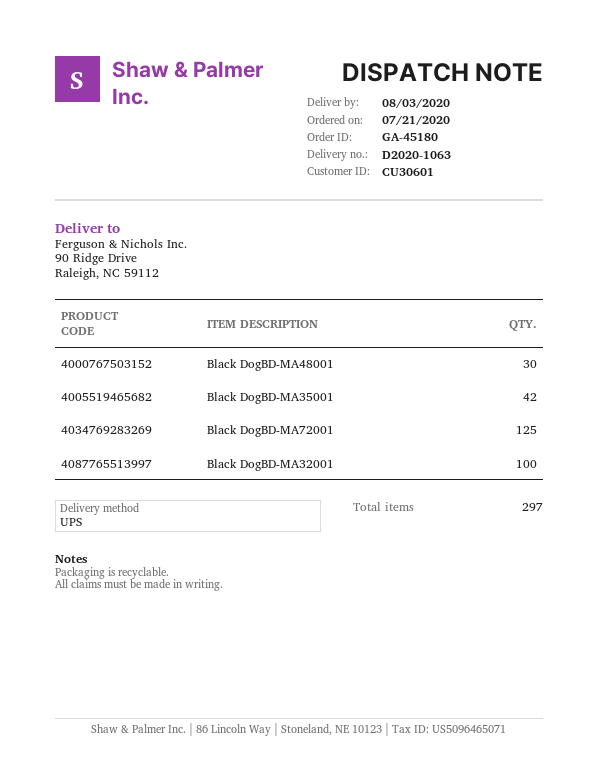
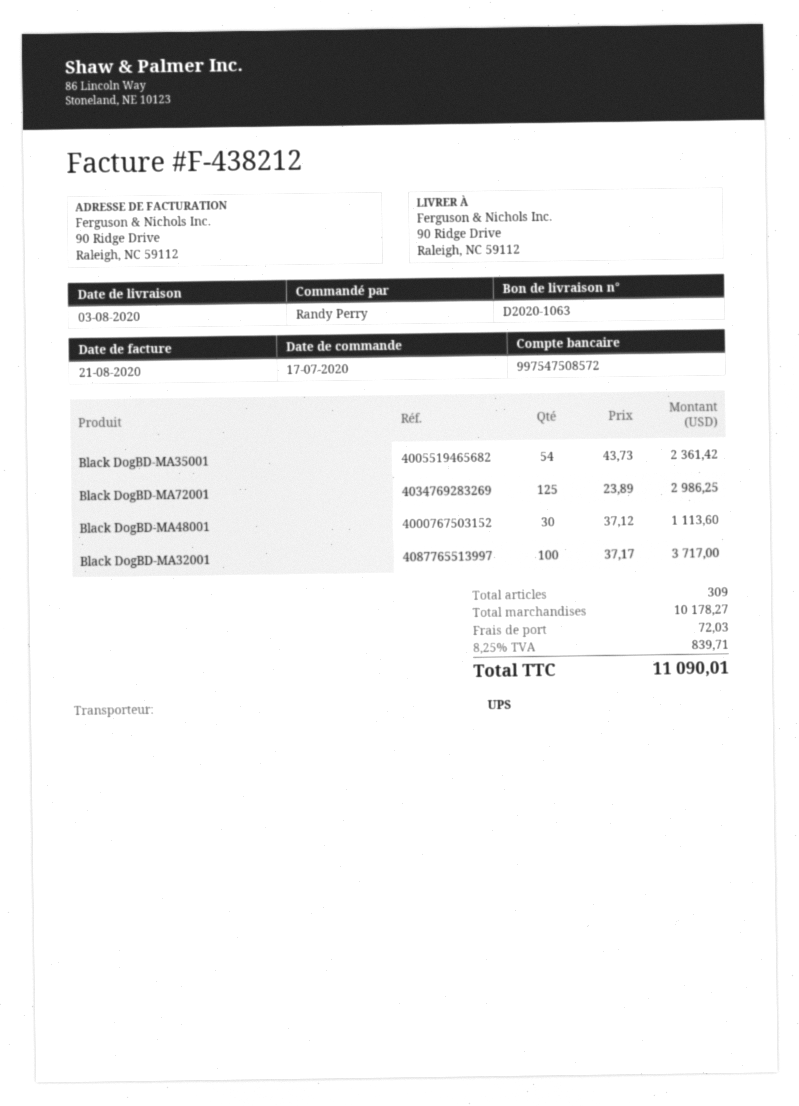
order date: 2020-07-21 -> 2020-07-17
Black DogBD-MA35001: 42 -> 54
total quantity: 297 -> 309

